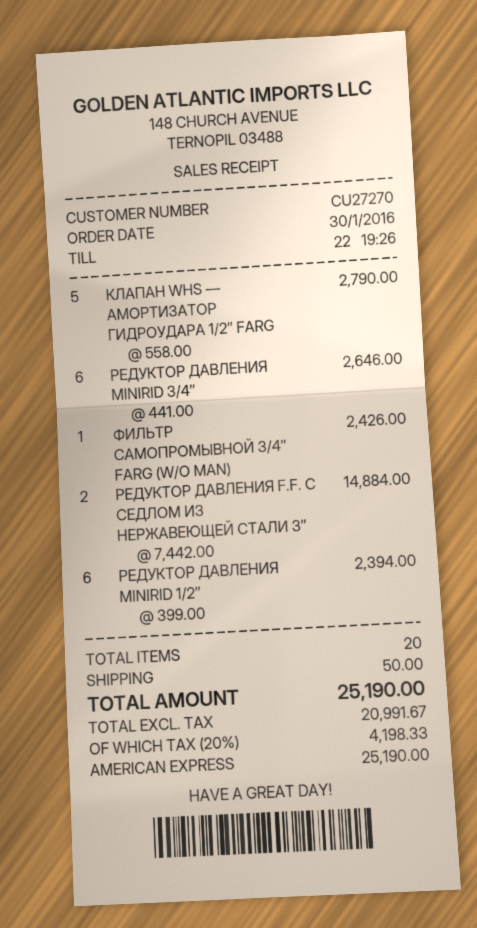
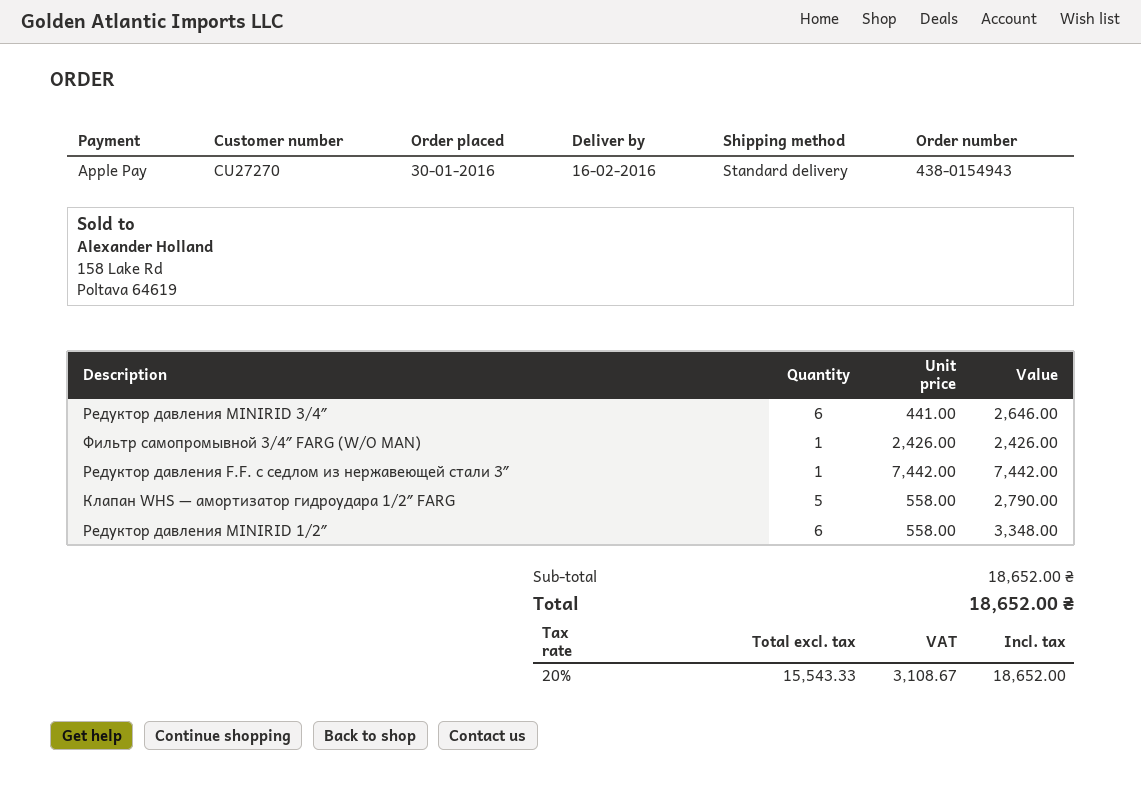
payment method: American Express -> Apple Pay
РЕДУКТОР ДАВЛЕНИЯ F.F. С СЕДЛОМ ИЗ НЕРЖАВЕЮЩЕЙ СТАЛИ 3″: 2 x 7442.00 = 14884.00 -> 1 x 7442.00 = 7442.00
РЕДУКТОР ДАВЛЕНИЯ MINIRID 1/2″: 6 x 399.00 = 2394.00 -> 6 x 558.00 = 3348.00
shipping: 50.00 -> none
net: 20991.67 -> 15543.33
tax: 20% = 4198.33 -> 20% = 3108.67
total: 25190.00 -> 18652.00

